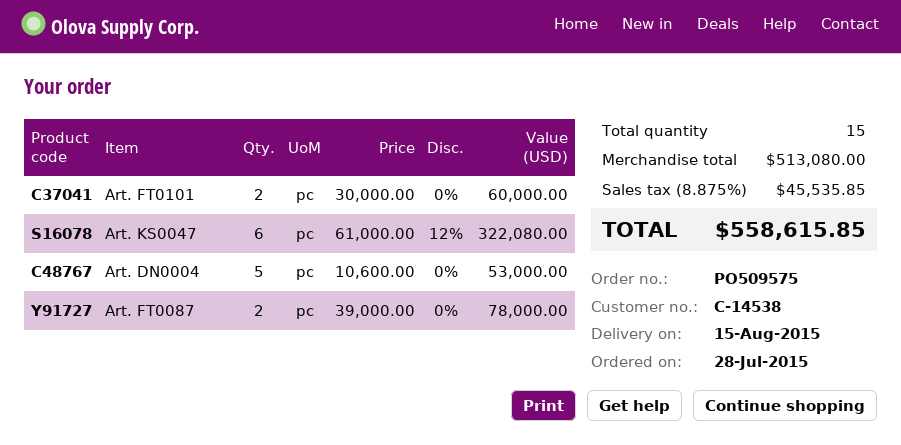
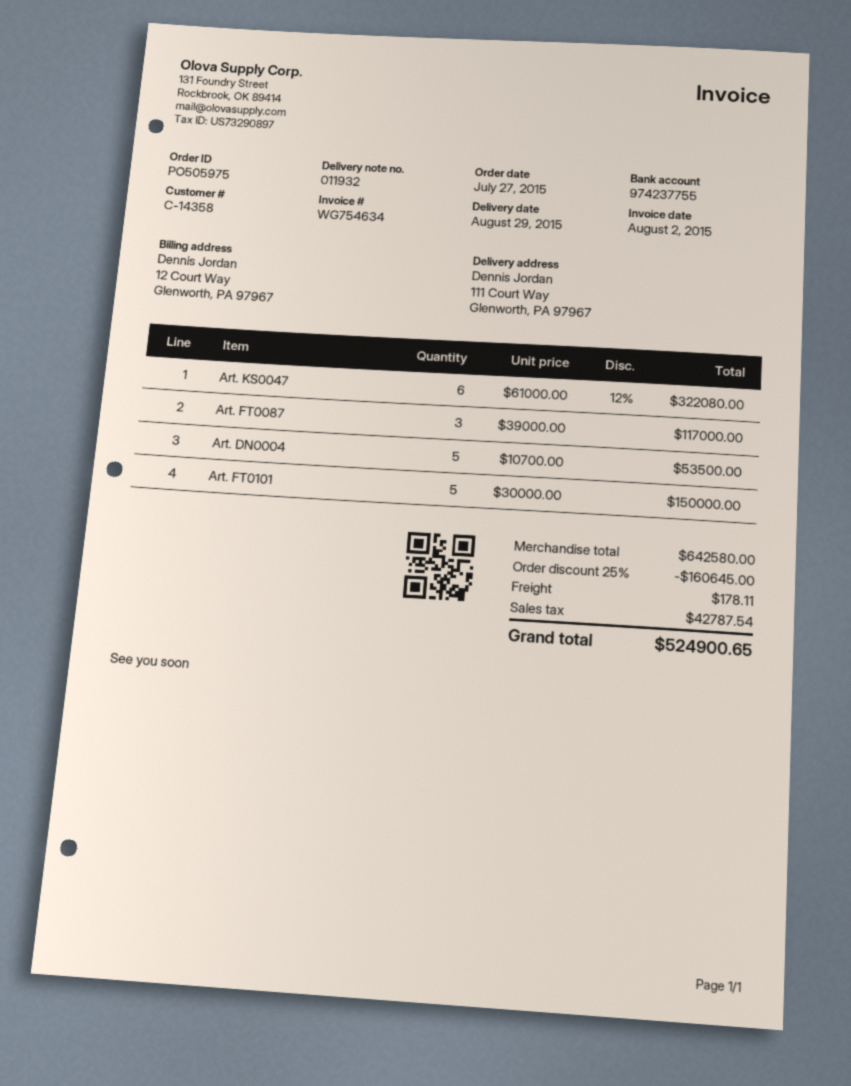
order number: PO509575 -> PO505975
order date: 2015-07-28 -> 2015-07-27
delivery date: 2015-08-15 -> 2015-08-29
customer number: C-14538 -> C-14358
Art. FT0101: 2 x 30000.00 = 60000.00 -> 5 x 30000.00 = 150000.00
Art. DN0004: 5 x 10600.00 = 53000.00 -> 5 x 10700.00 = 53500.00
Art. FT0087: 2 x 39000.00 = 78000.00 -> 3 x 39000.00 = 117000.00
subtotal: 513080.00 -> 642580.00
discount: none -> 25% = 160645.00
shipping: none -> 178.11
tax: 45535.85 -> 42787.54
total: 558615.85 -> 524900.65

